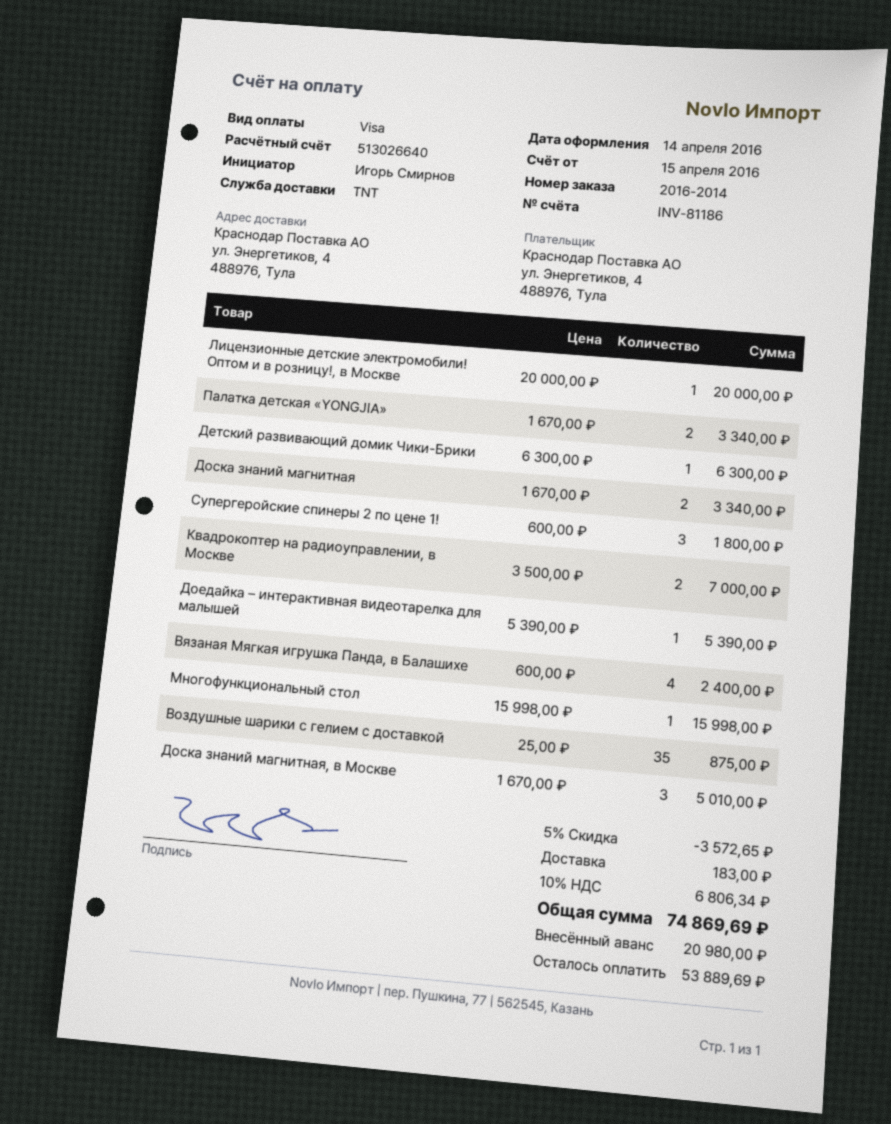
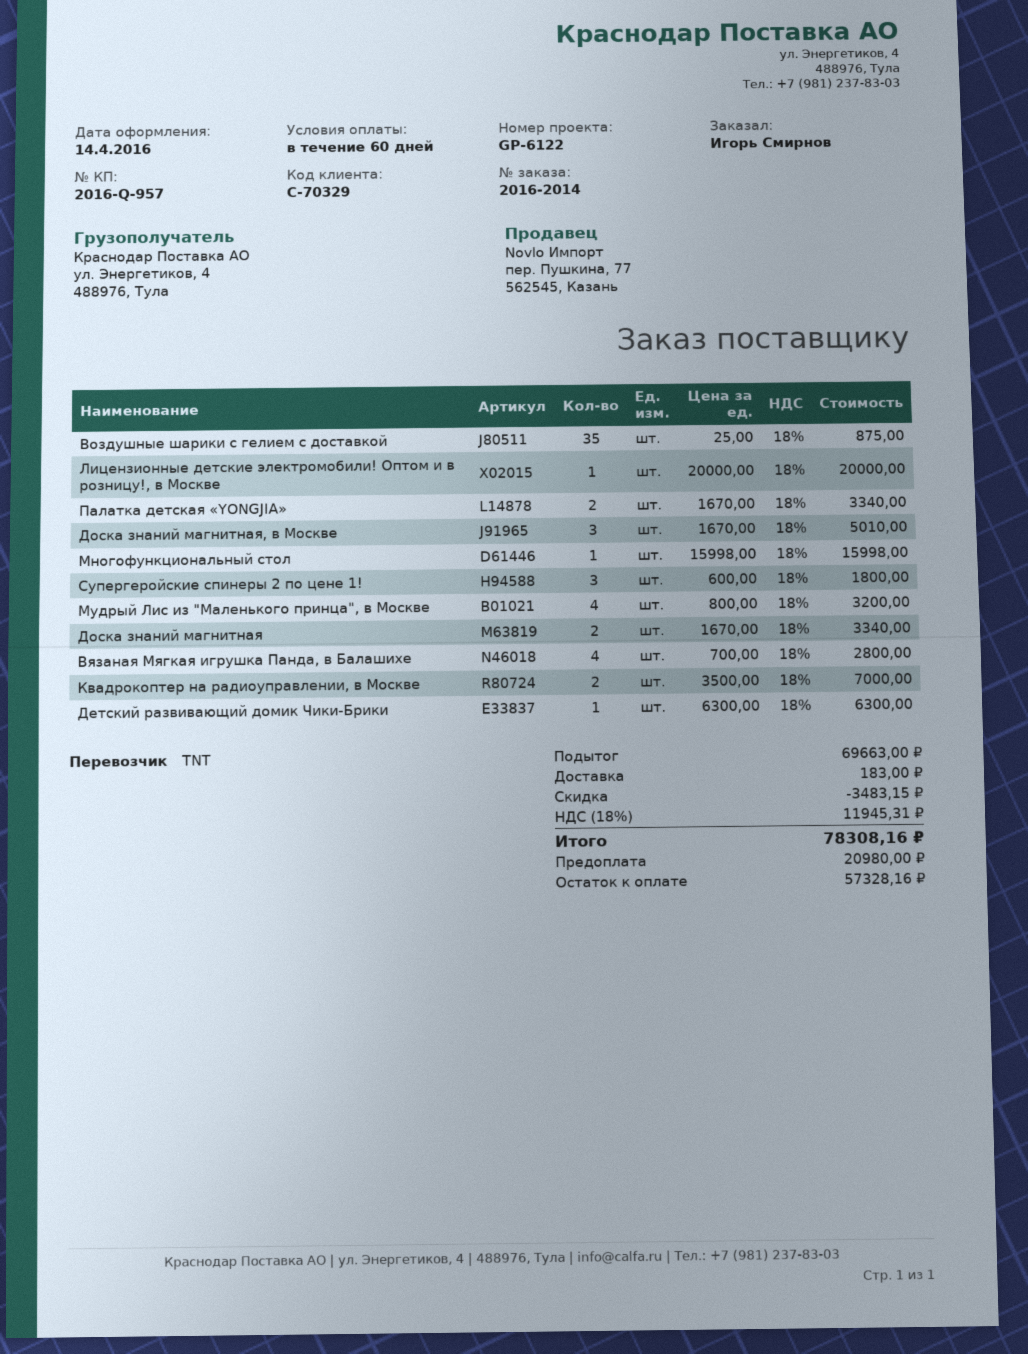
Доедайка – интерактивная видеотарелка для малышей: 1 x 5390.00 = 5390.00 -> none
Вязаная Мягкая игрушка Панда, в Балашихе: 4 x 600.00 = 2400.00 -> 4 x 700.00 = 2800.00
Мудрый Лис из "Маленького принца", в Москве: none -> 4 x 800.00 = 3200.00
discount: 3572.65 -> 3483.15
tax: 10% = 6806.34 -> 18% = 11945.31
total: 74869.69 -> 78308.16
balance: 53889.69 -> 57328.16

